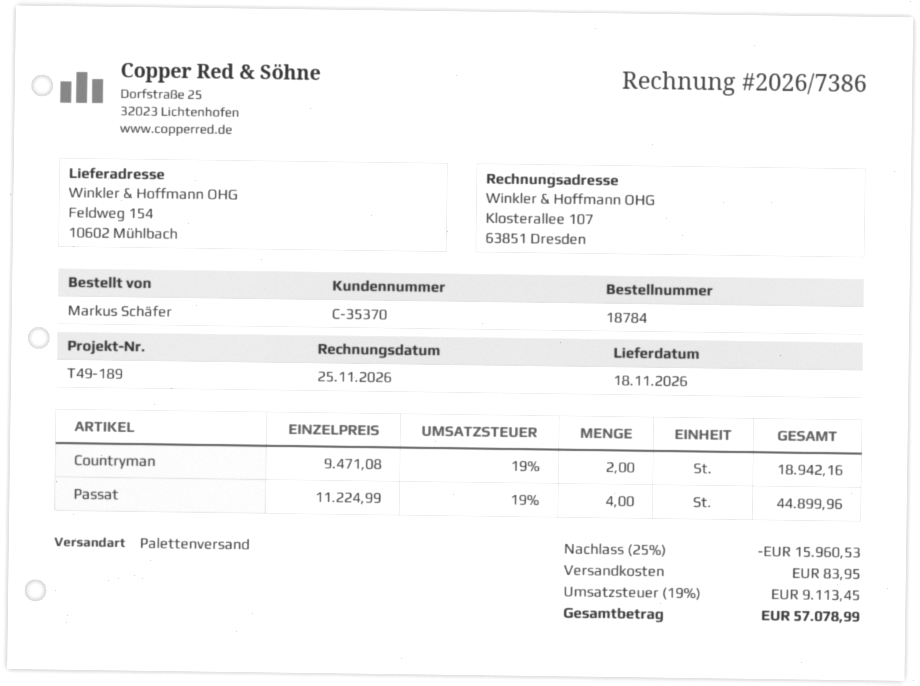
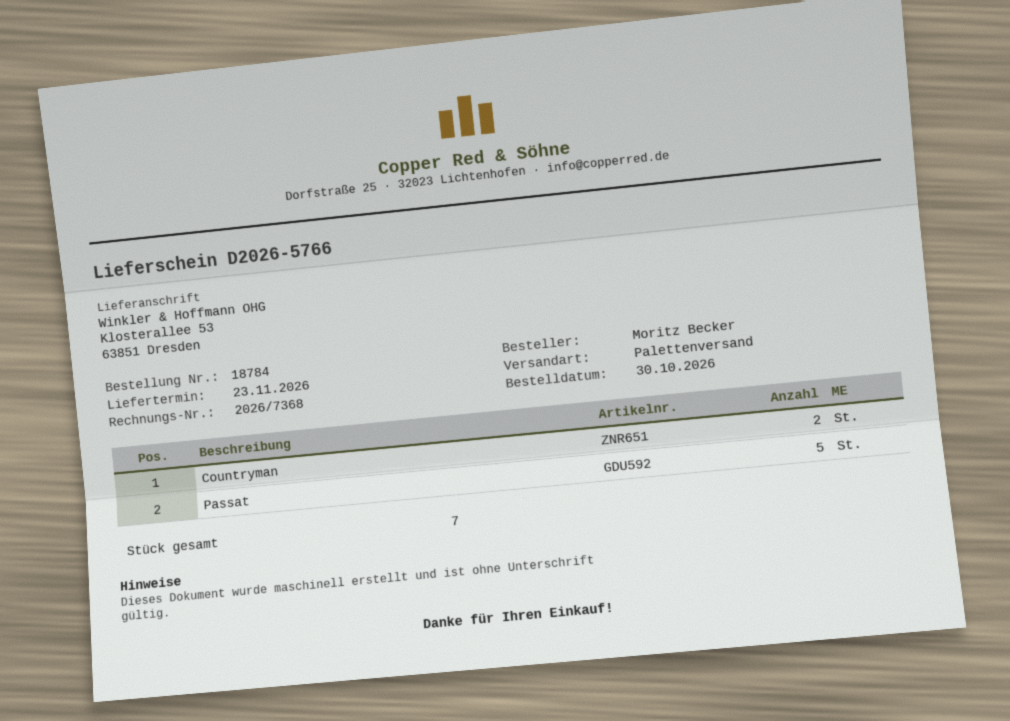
delivery date: 2026-11-18 -> 2026-11-23
invoice number: 2026/7386 -> 2026/7368
ordered by: Markus Schäfer -> Moritz Becker
ship to: Feldweg 154, 10602 Mühlbach -> Klosterallee 53, 63851 Dresden
Passat: 4 -> 5

